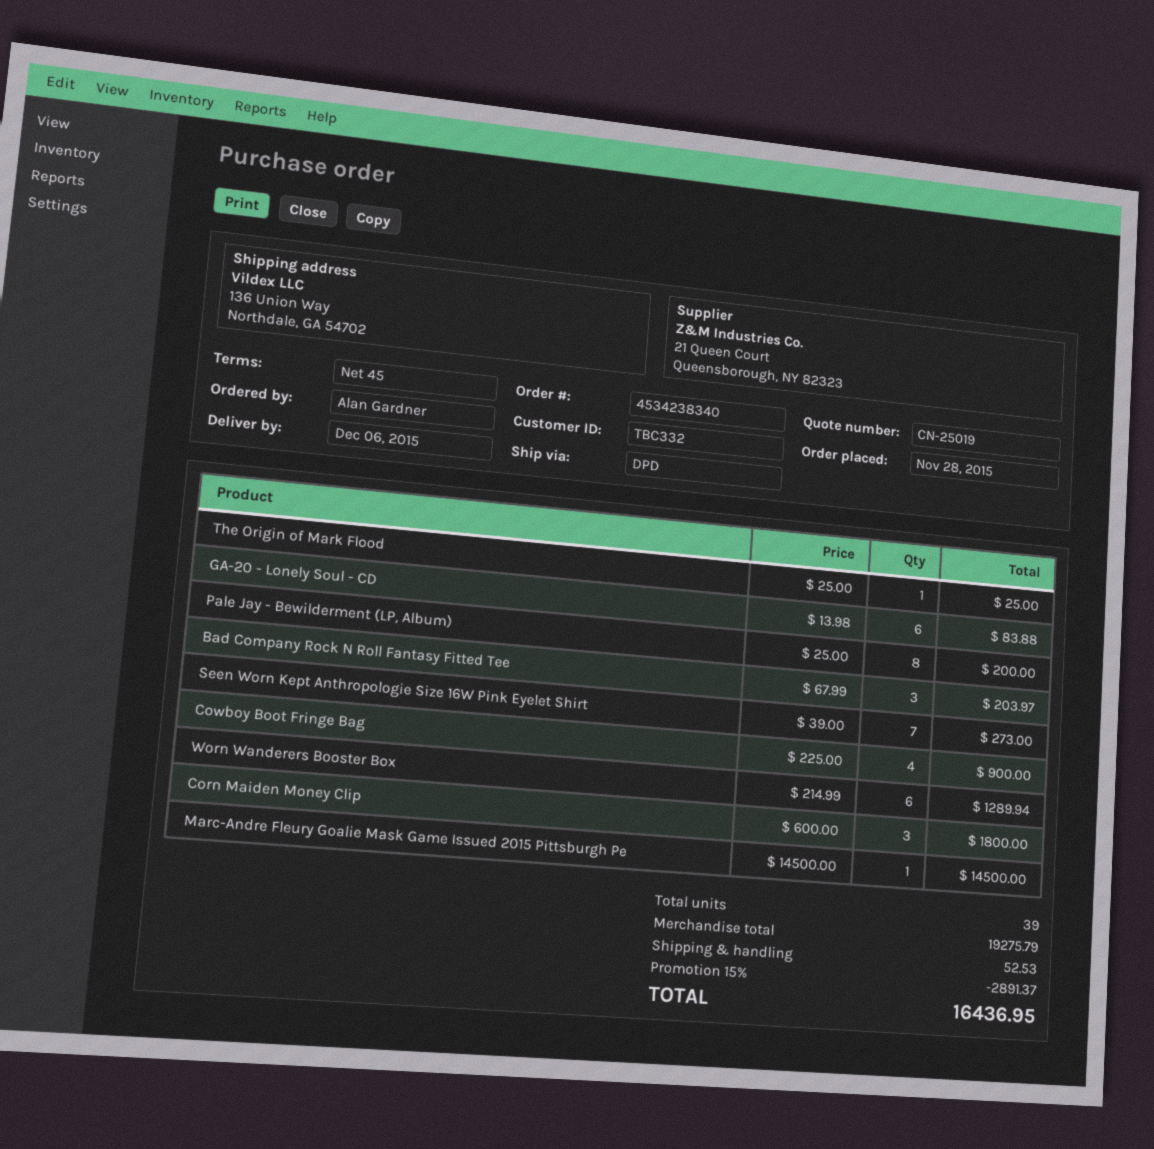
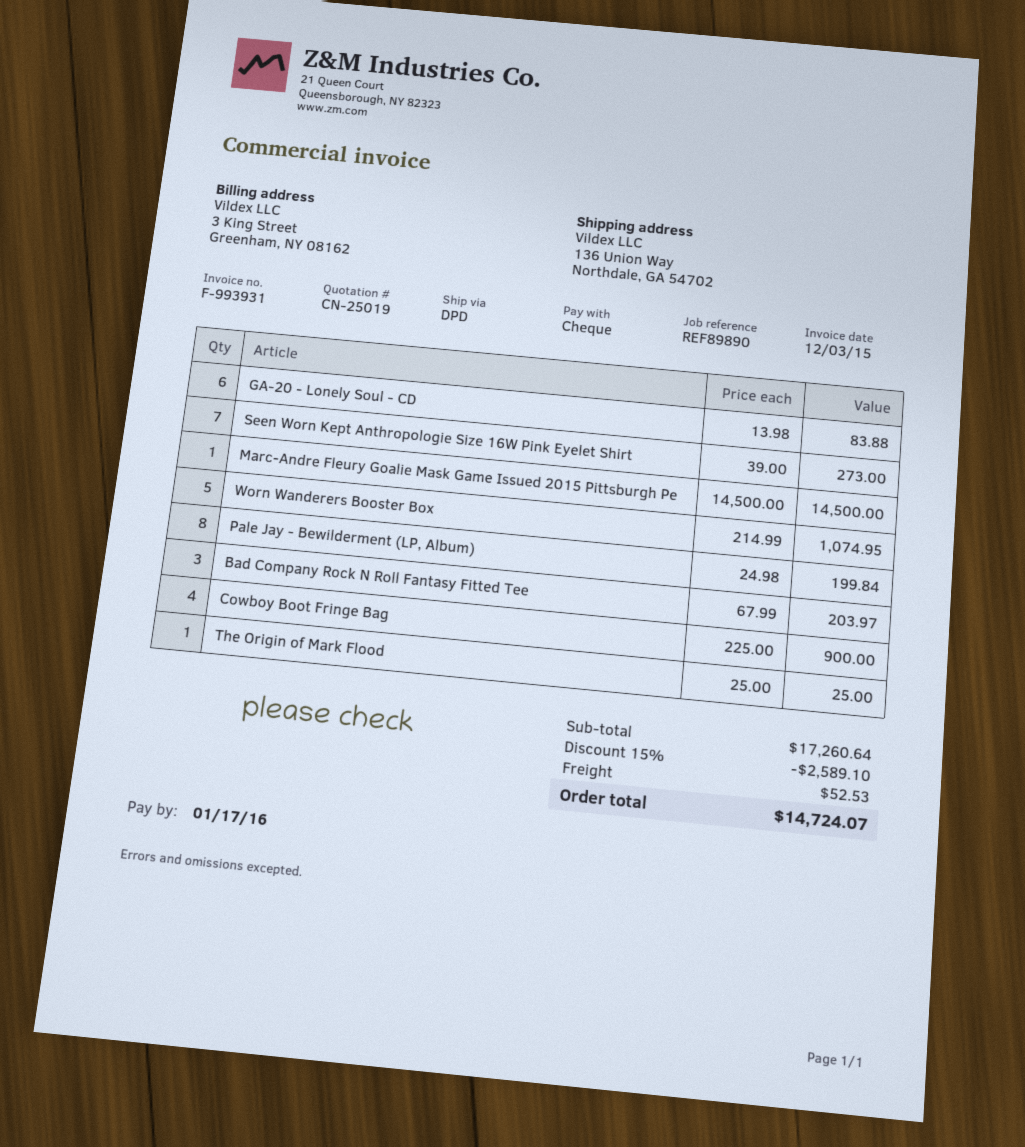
Pale Jay - Bewilderment (LP, Album): 8 x 25.00 = 200.00 -> 8 x 24.98 = 199.84
Worn Wanderers Booster Box: 6 x 214.99 = 1289.94 -> 5 x 214.99 = 1074.95
Corn Maiden Money Clip: 3 x 600.00 = 1800.00 -> none
subtotal: 19275.79 -> 17260.64
discount: 15% = 2891.37 -> 15% = 2589.10
total: 16436.95 -> 14724.07

